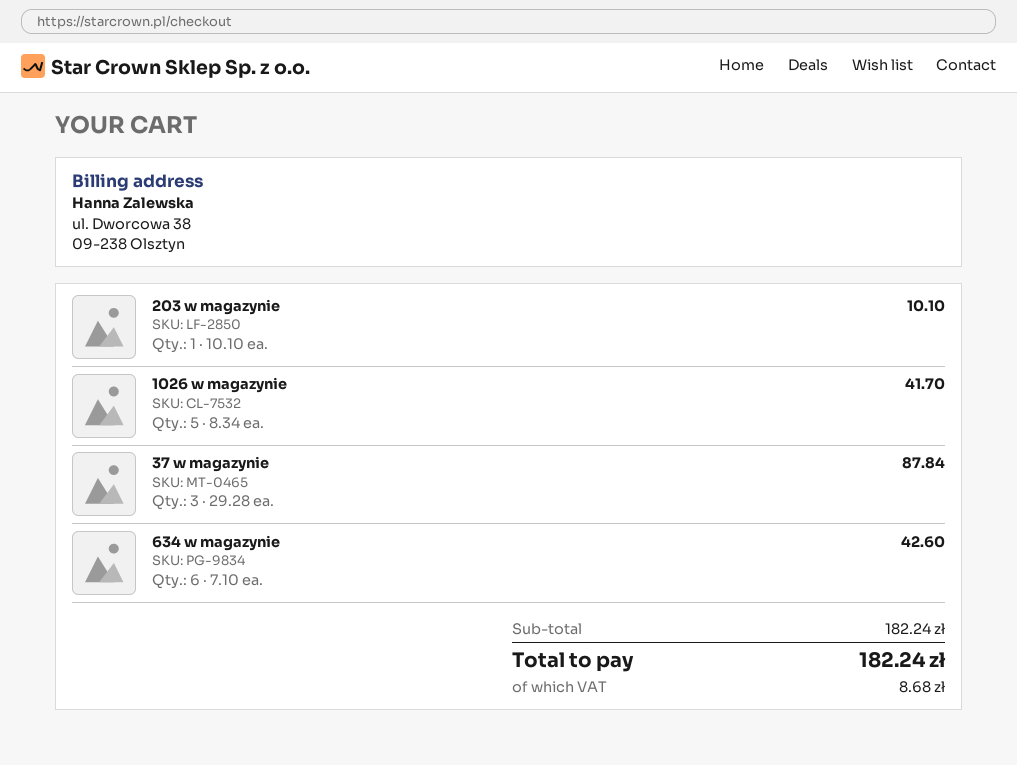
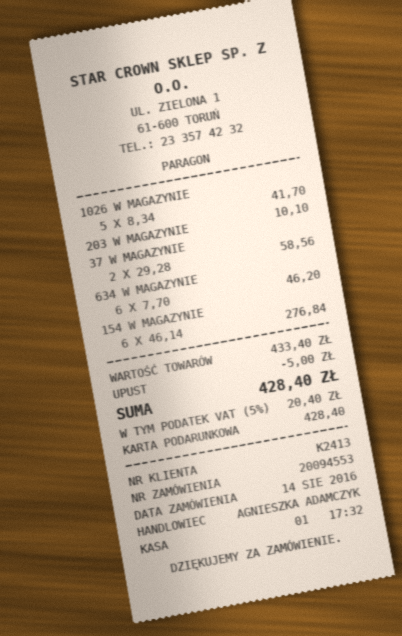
37 w magazynie: 3 x 29.28 = 87.84 -> 2 x 29.28 = 58.56
634 w magazynie: 6 x 7.10 = 42.60 -> 6 x 7.70 = 46.20
154 W MAGAZYNIE: none -> 6 x 46.14 = 276.84
subtotal: 182.24 -> 433.40
discount: none -> 5.00
tax: 8.68 -> 20.40
total: 182.24 -> 428.40

